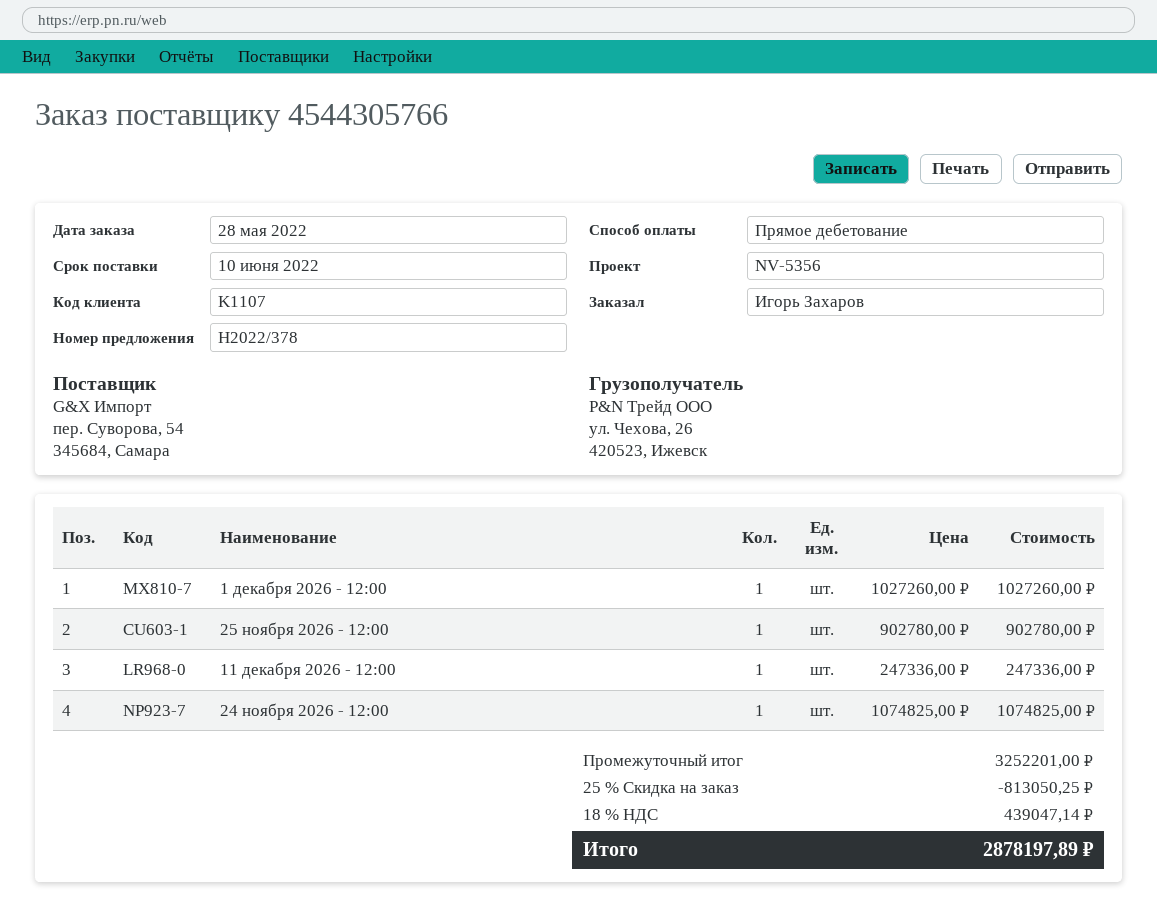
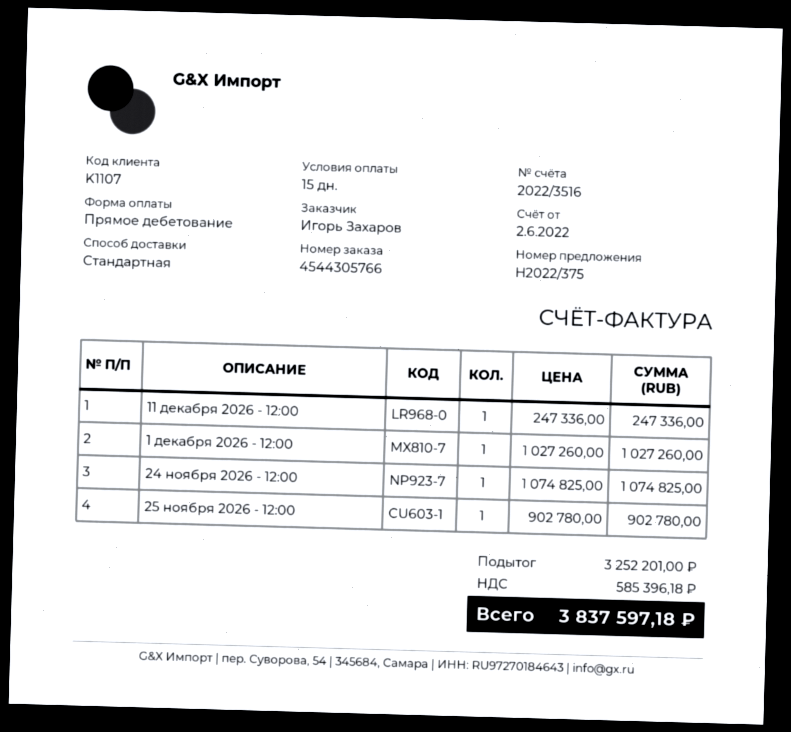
quote number: H2022/378 -> H2022/375
discount: 25% = 813050.25 -> none
tax: 439047.14 -> 585396.18
total: 2878197.89 -> 3837597.18

